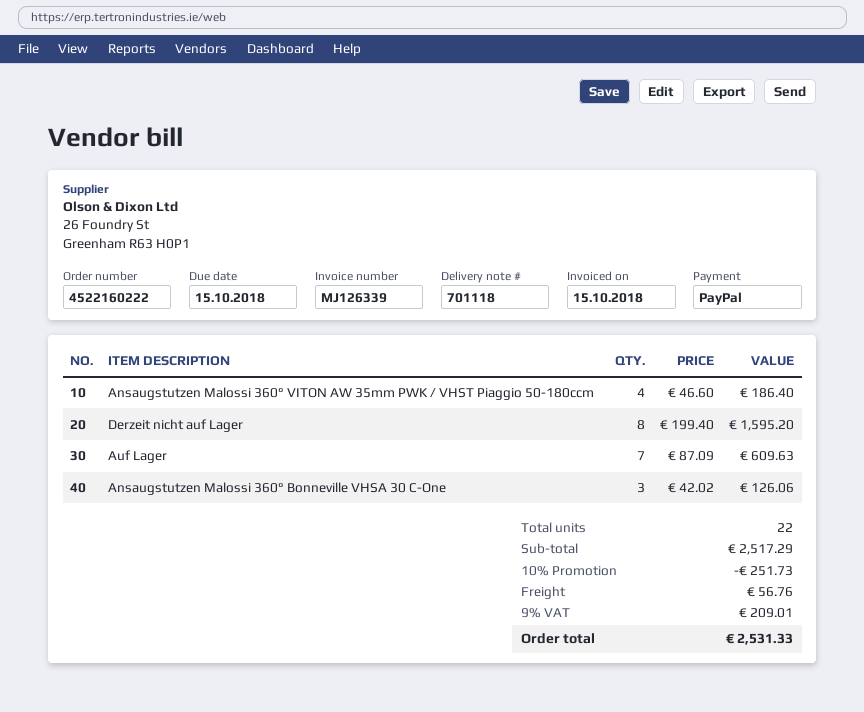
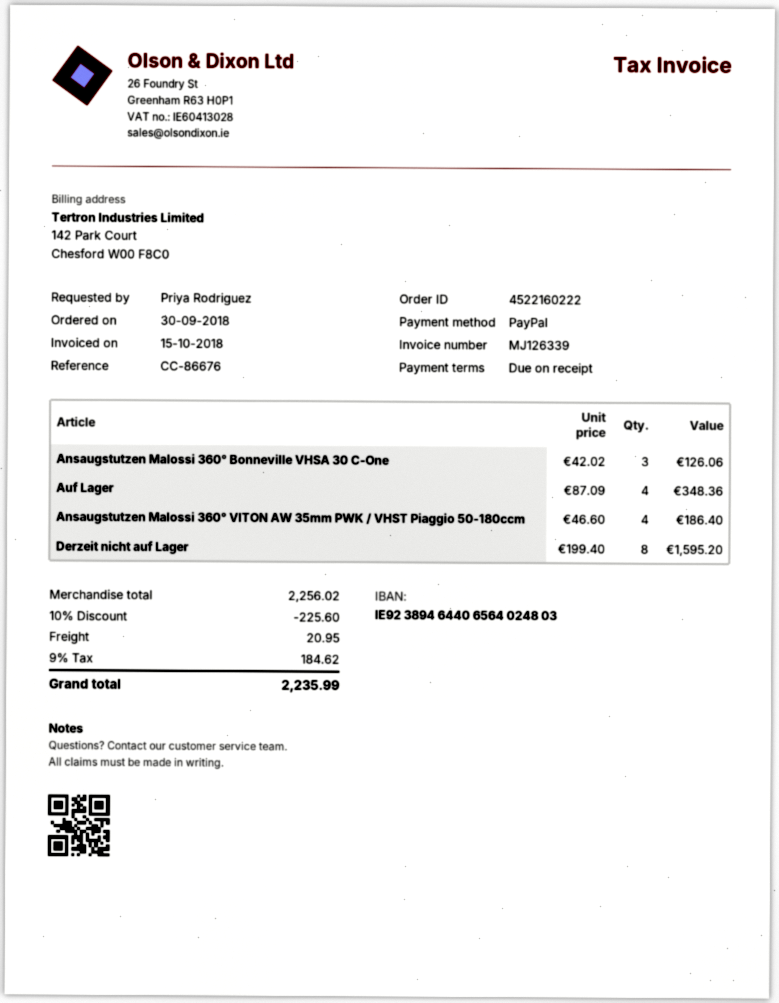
Auf Lager: 7 x 87.09 = 609.63 -> 4 x 87.09 = 348.36
subtotal: 2517.29 -> 2256.02
discount: 10% = 251.73 -> 10% = 225.60
shipping: 56.76 -> 20.95
tax: 9% = 209.01 -> 9% = 184.62
total: 2531.33 -> 2235.99

